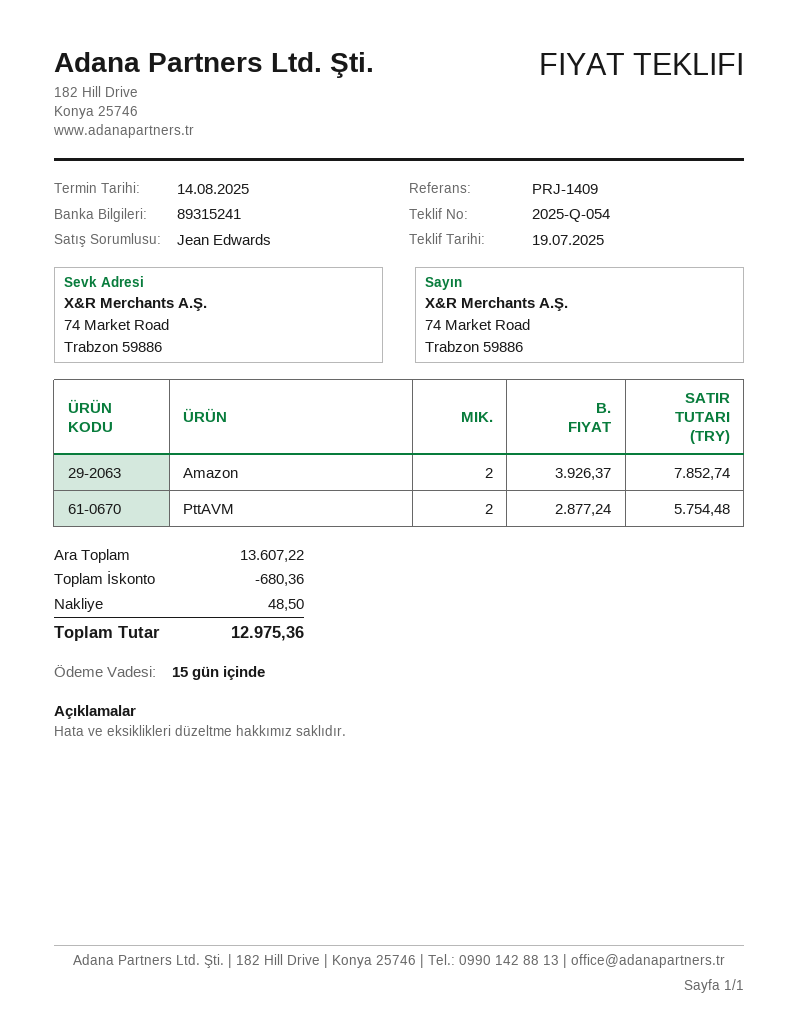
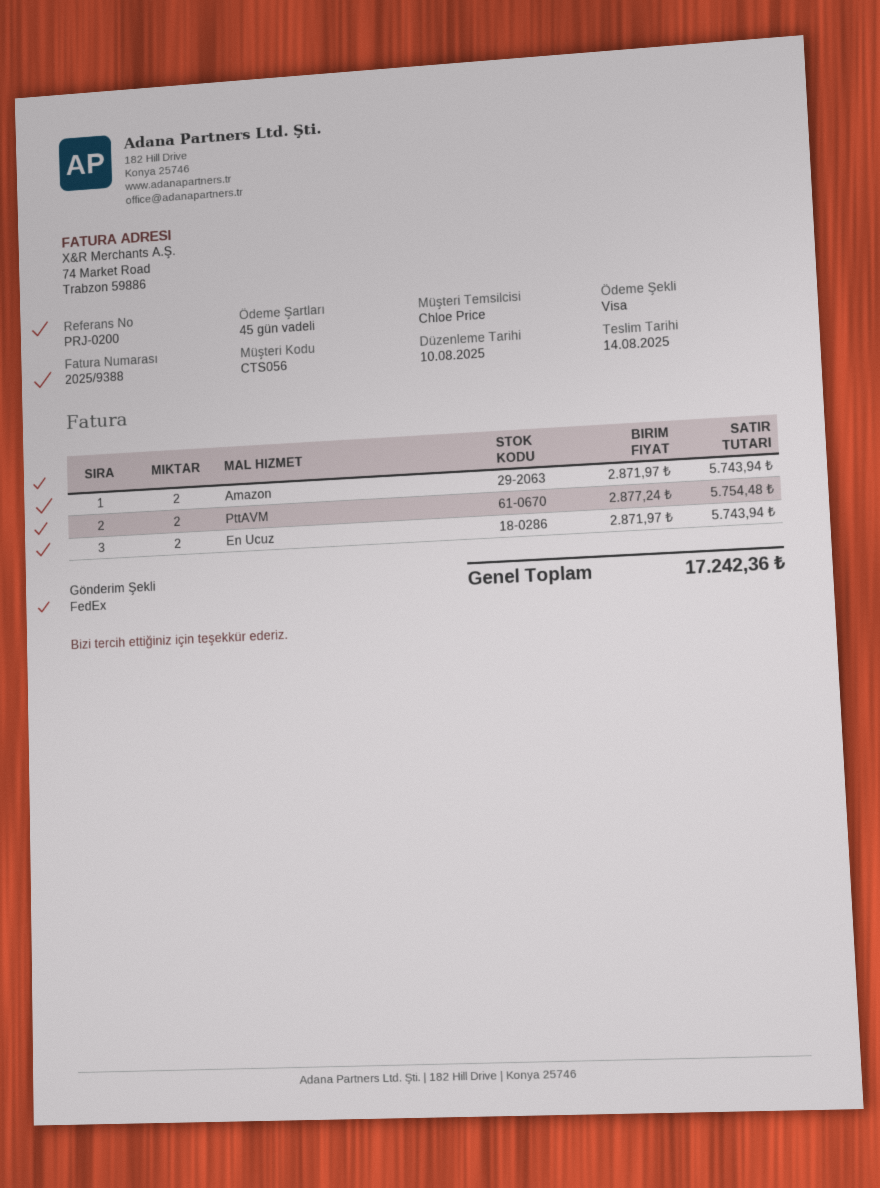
payment terms: 15 days -> 45 days
reference: PRJ-1409 -> PRJ-0200
sales rep: Jean Edwards -> Chloe Price
Amazon: 2 x 3926.37 = 7852.74 -> 2 x 2871.97 = 5743.94
En Ucuz: none -> 2 x 2871.97 = 5743.94
discount: 680.36 -> none
shipping: 48.50 -> none
total: 12975.36 -> 17242.36

